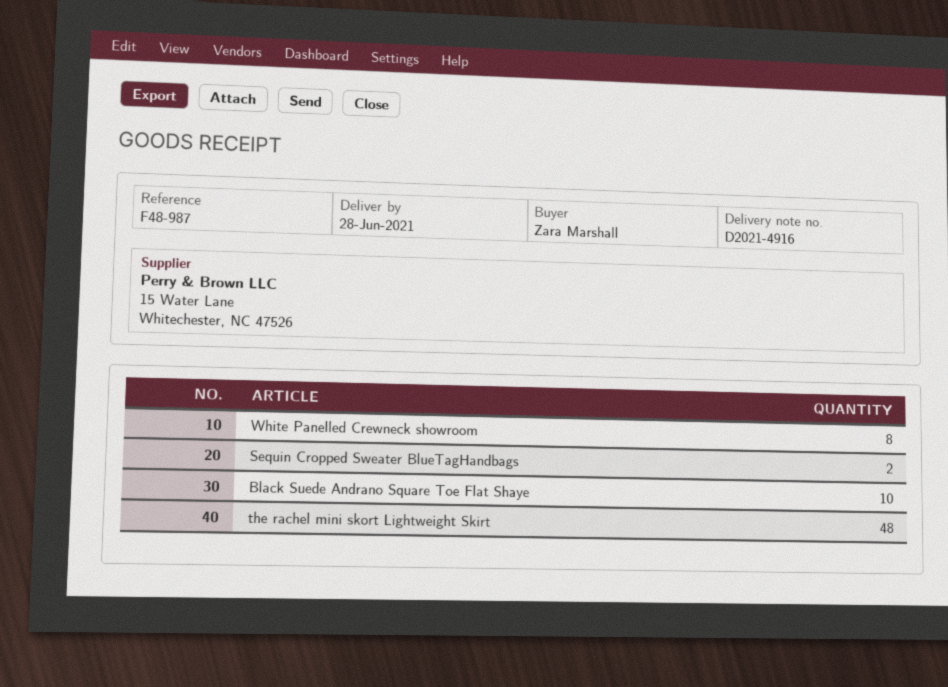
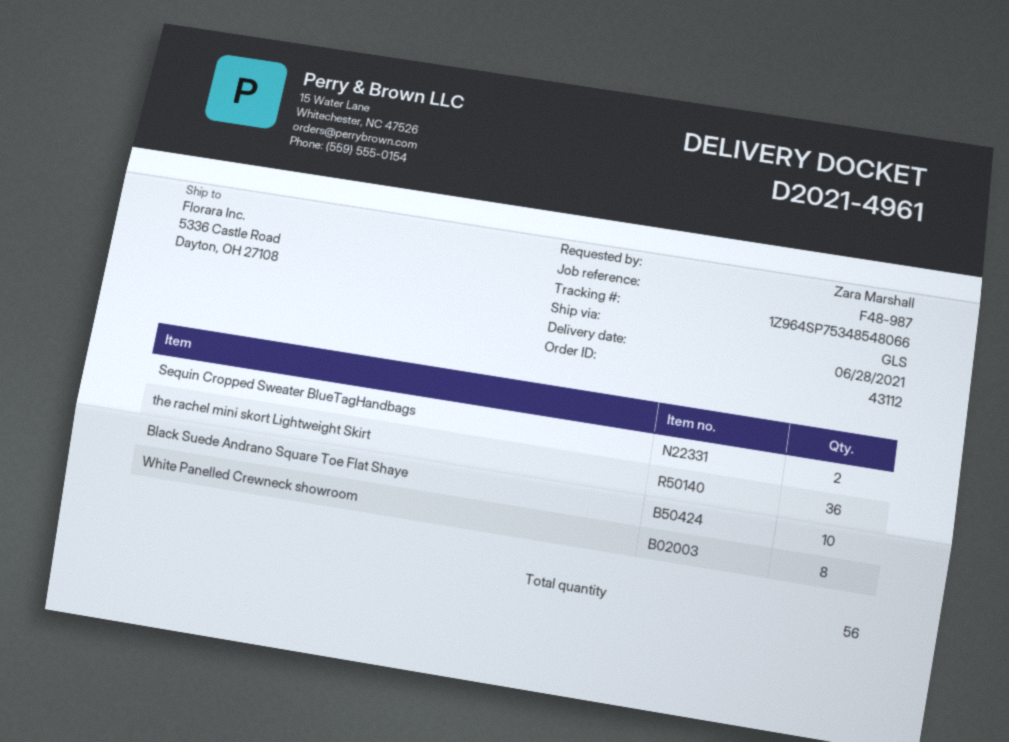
delivery note number: D2021-4916 -> D2021-4961
the rachel mini skort Lightweight Skirt: 48 -> 36

